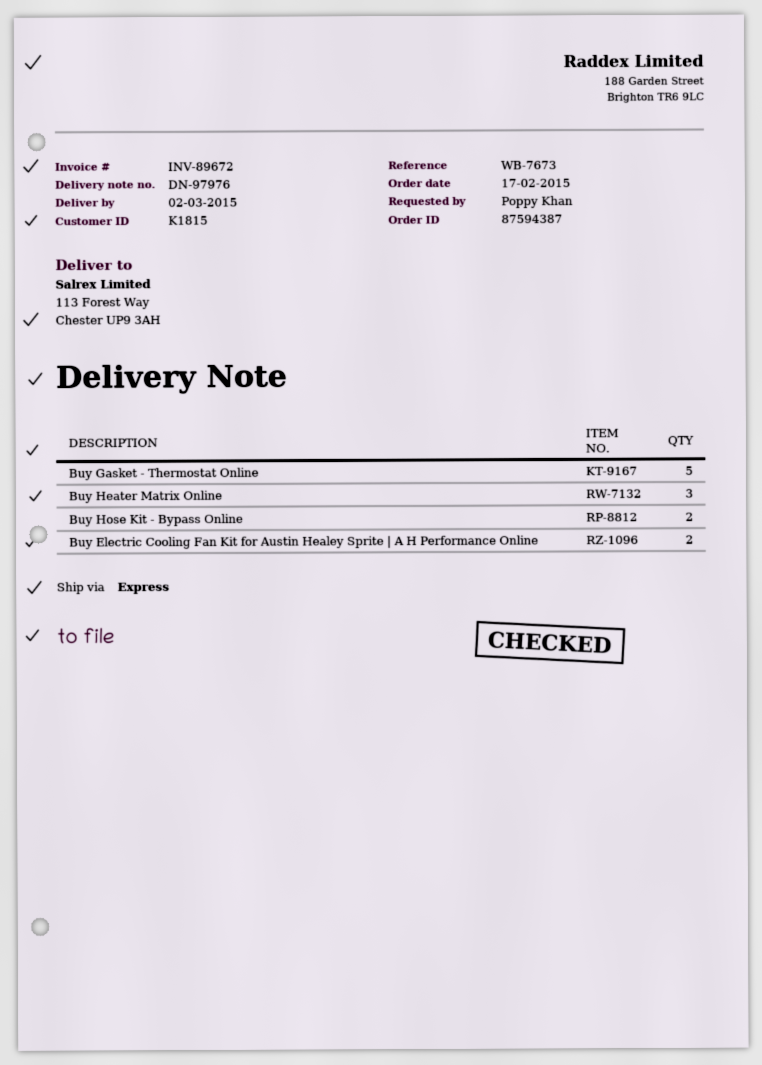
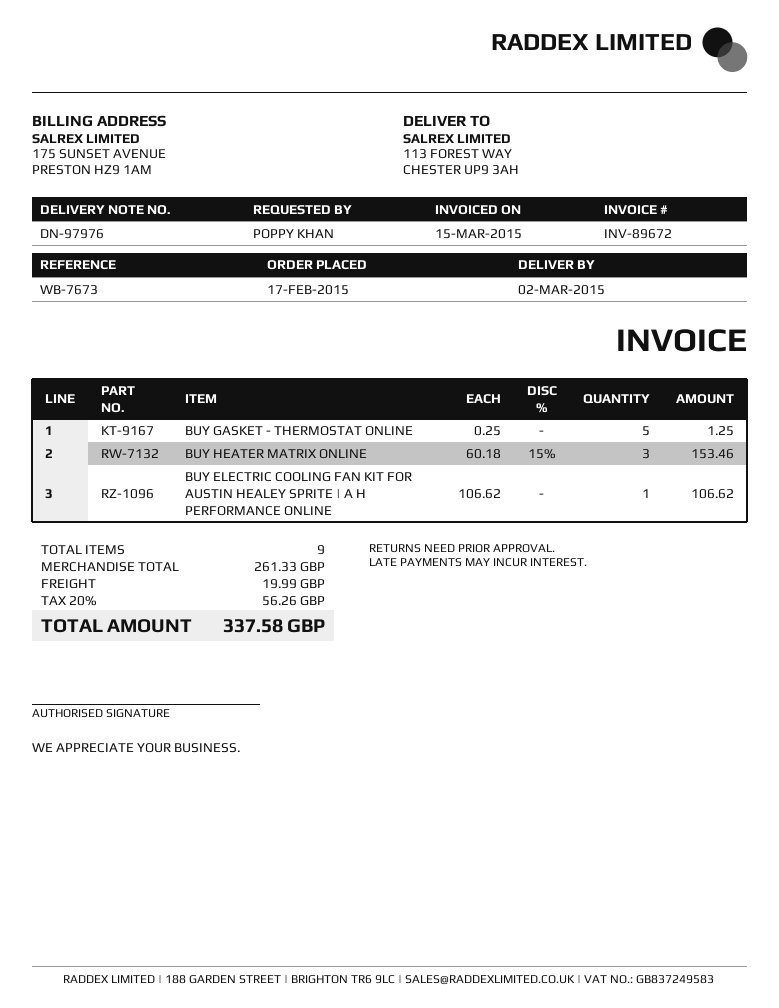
Buy Hose Kit - Bypass Online: 2 -> none
Buy Electric Cooling Fan Kit for Austin Healey Sprite | A H Performance Online: 2 -> 1

